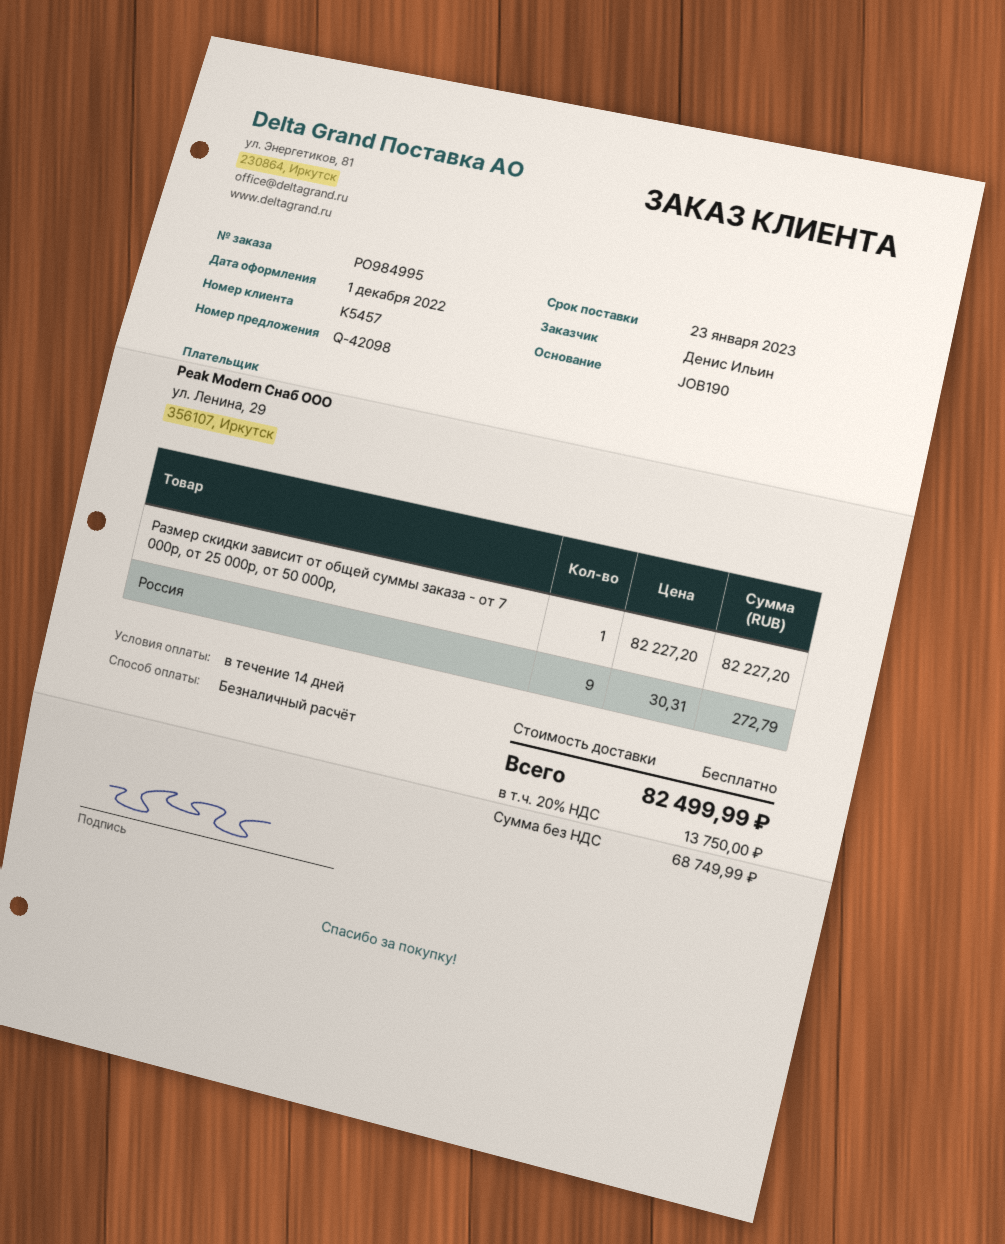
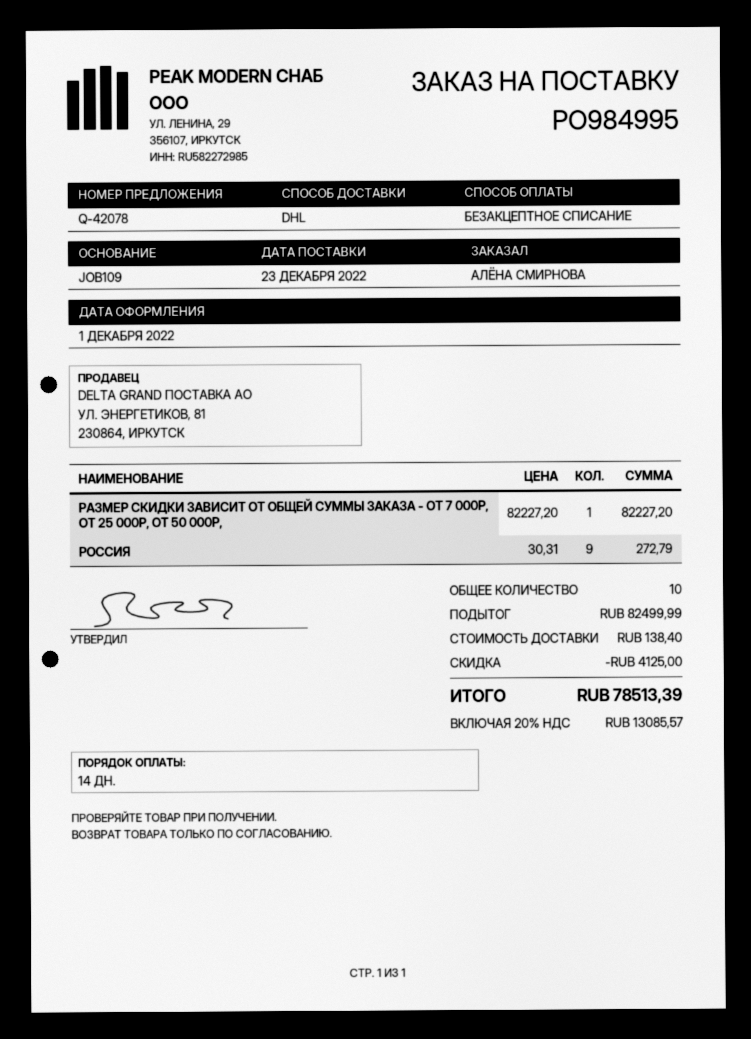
quote number: Q-42098 -> Q-42078
delivery date: 2023-01-23 -> 2022-12-23
reference: JOB190 -> JOB109
ordered by: Денис Ильин -> АЛЁНА СМИРНОВА
payment method: bank transfer -> direct debit
discount: none -> 4125.00
shipping: 0.00 -> 138.40
tax: 20% = 13750.00 -> 20% = 13085.57
total: 82499.99 -> 78513.39

